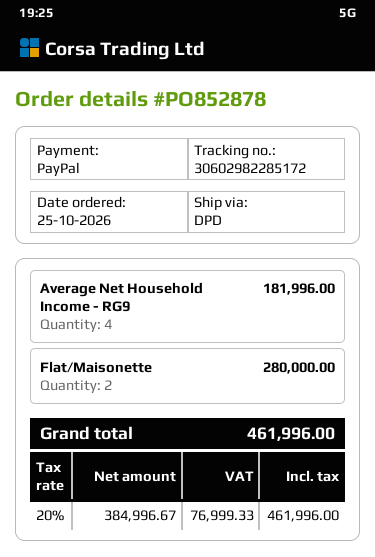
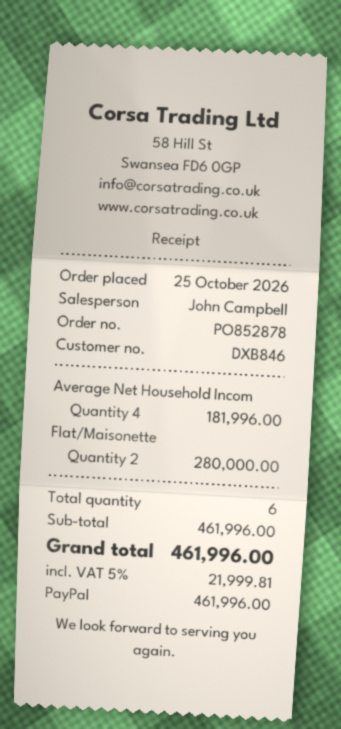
tax: 20% = 76999.33 -> 5% = 21999.81

